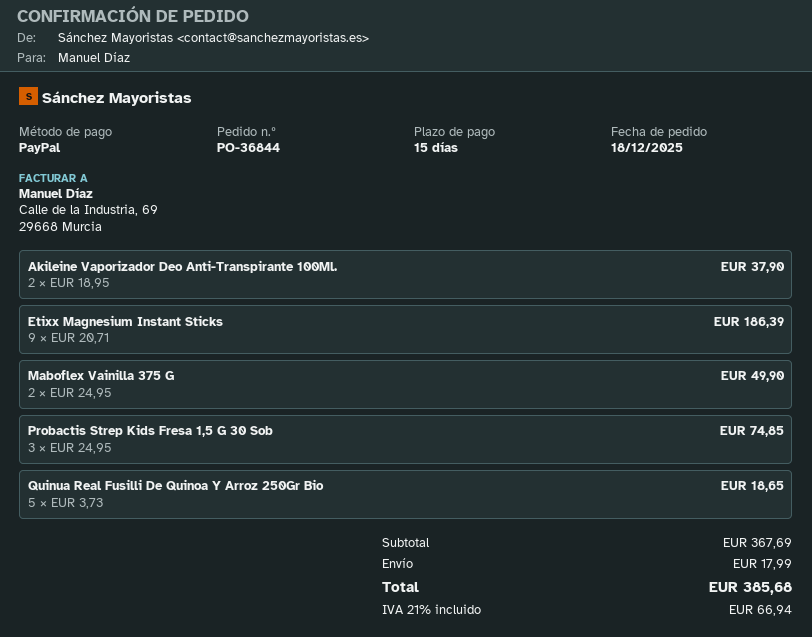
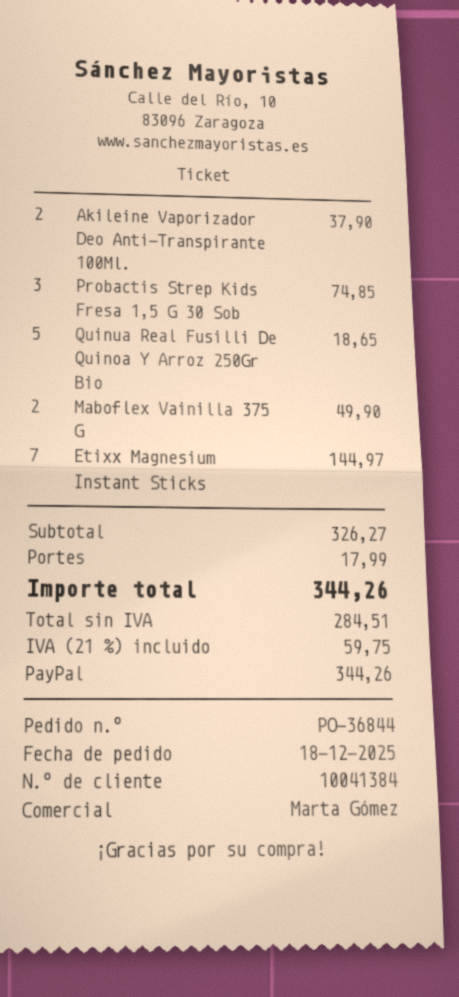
Etixx Magnesium Instant Sticks: 9 for 186.39 -> 7 for 144.97
subtotal: 367.69 -> 326.27
tax: 21% = 66.94 -> 21% = 59.75
total: 385.68 -> 344.26

